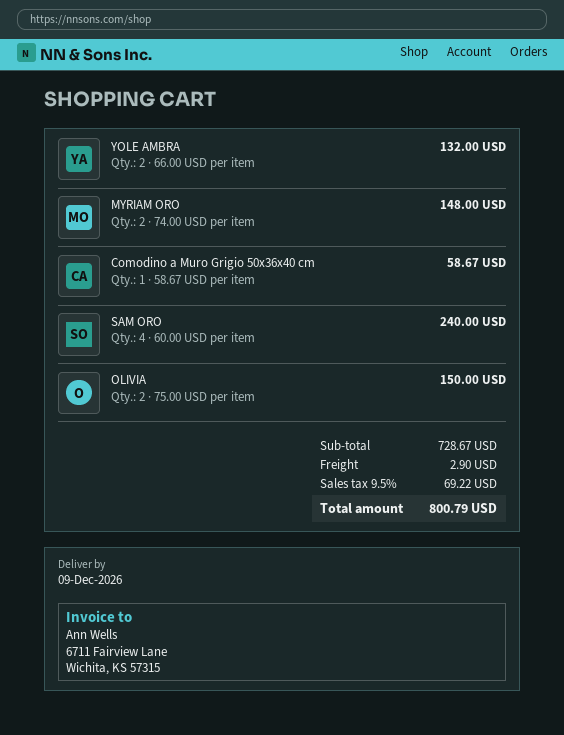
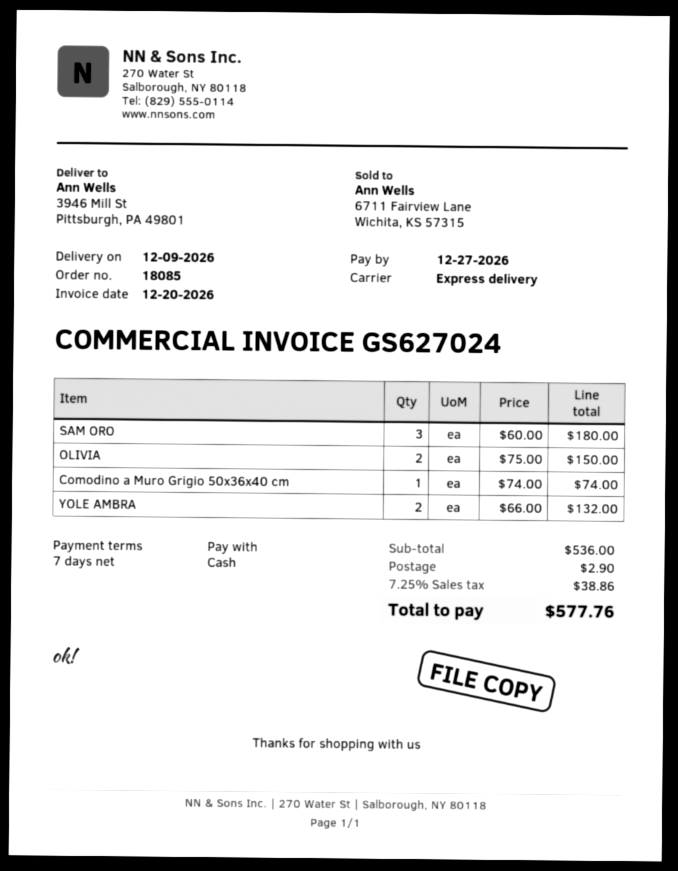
MYRIAM ORO: 2 x 74.00 = 148.00 -> none
Comodino a Muro Grigio 50x36x40 cm: 1 x 58.67 = 58.67 -> 1 x 74.00 = 74.00
SAM ORO: 4 x 60.00 = 240.00 -> 3 x 60.00 = 180.00
subtotal: 728.67 -> 536.00
tax: 9.5% = 69.22 -> 7.25% = 38.86
total: 800.79 -> 577.76

